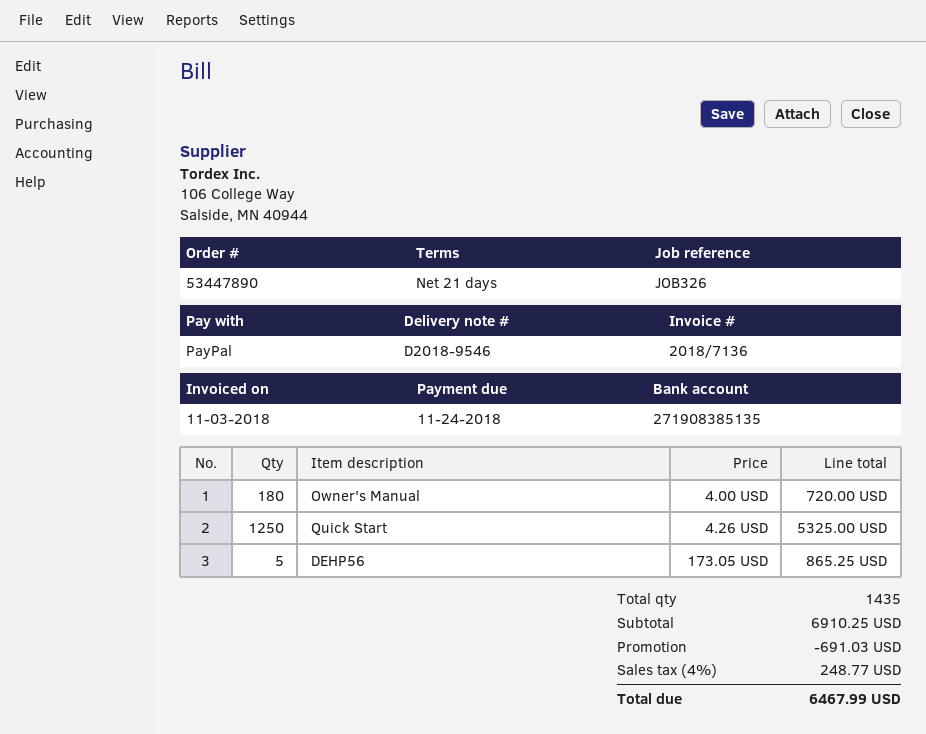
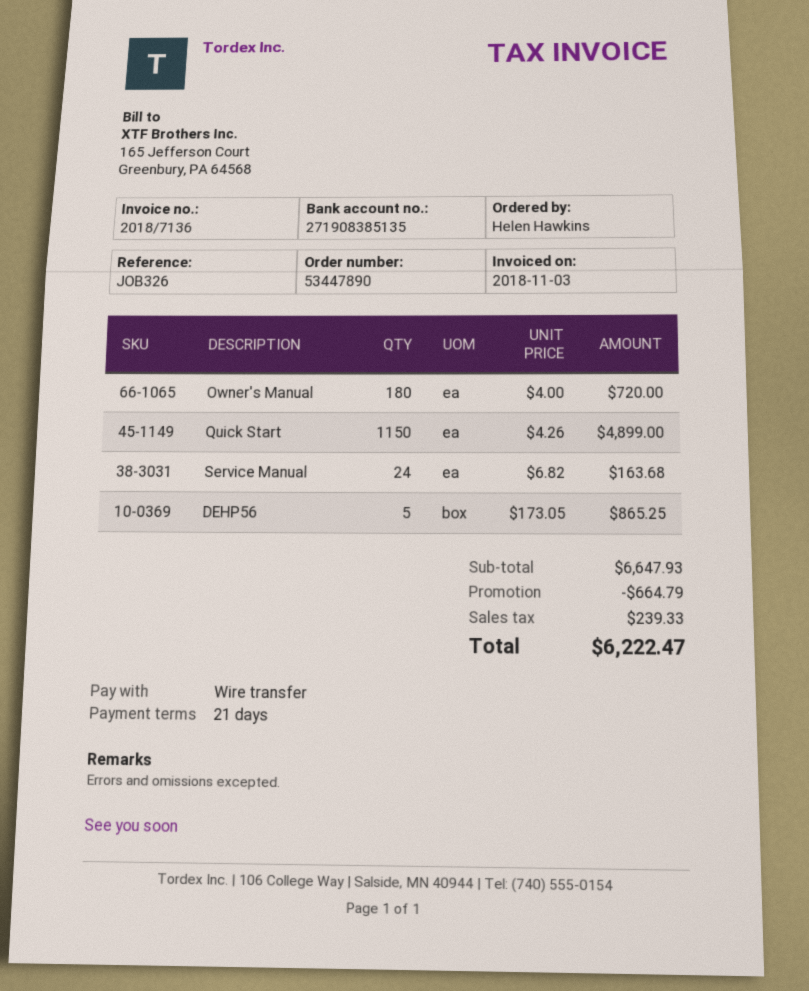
payment method: PayPal -> bank transfer
Quick Start: 1250 x 4.26 = 5325.00 -> 1150 x 4.26 = 4899.00
Service Manual: none -> 24 x 6.82 = 163.68
subtotal: 6910.25 -> 6647.93
discount: 691.03 -> 664.79
tax: 248.77 -> 239.33
total: 6467.99 -> 6222.47

